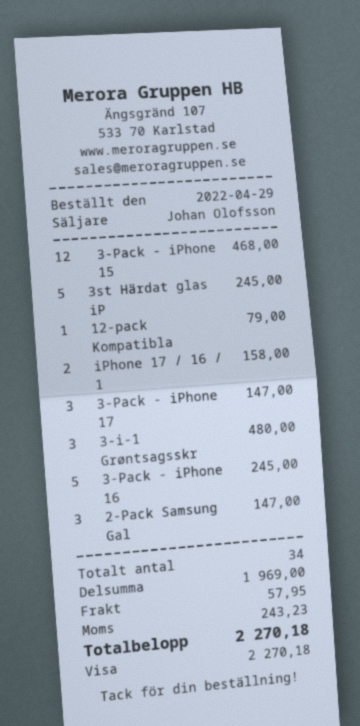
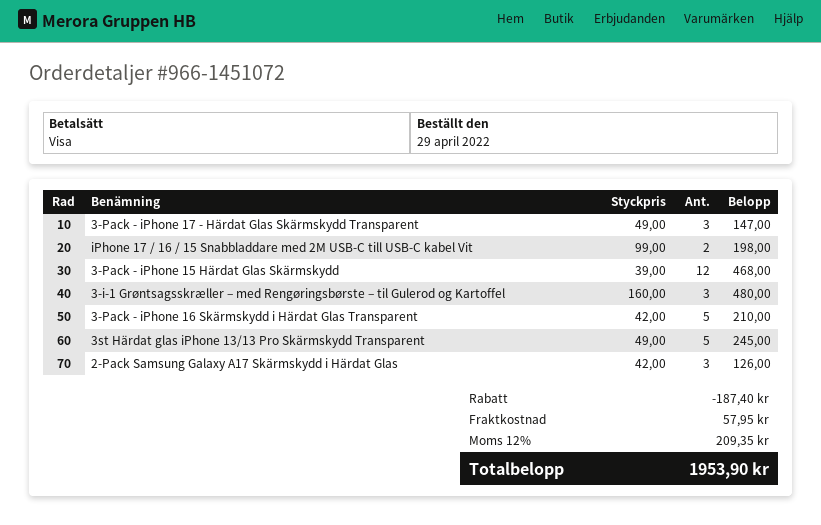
12-pack Kompatibla: 1 for 79.00 -> none
iPhone 17 / 16 / 1: 2 for 158.00 -> 2 for 198.00
3-Pack - iPhone 16: 5 for 245.00 -> 5 for 210.00
2-Pack Samsung Gal: 3 for 147.00 -> 3 for 126.00
discount: none -> 187.40
tax: 243.23 -> 209.35
total: 2270.18 -> 1953.90

